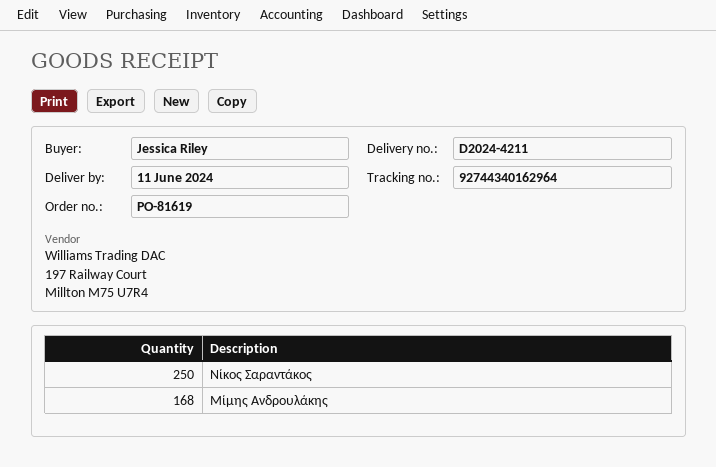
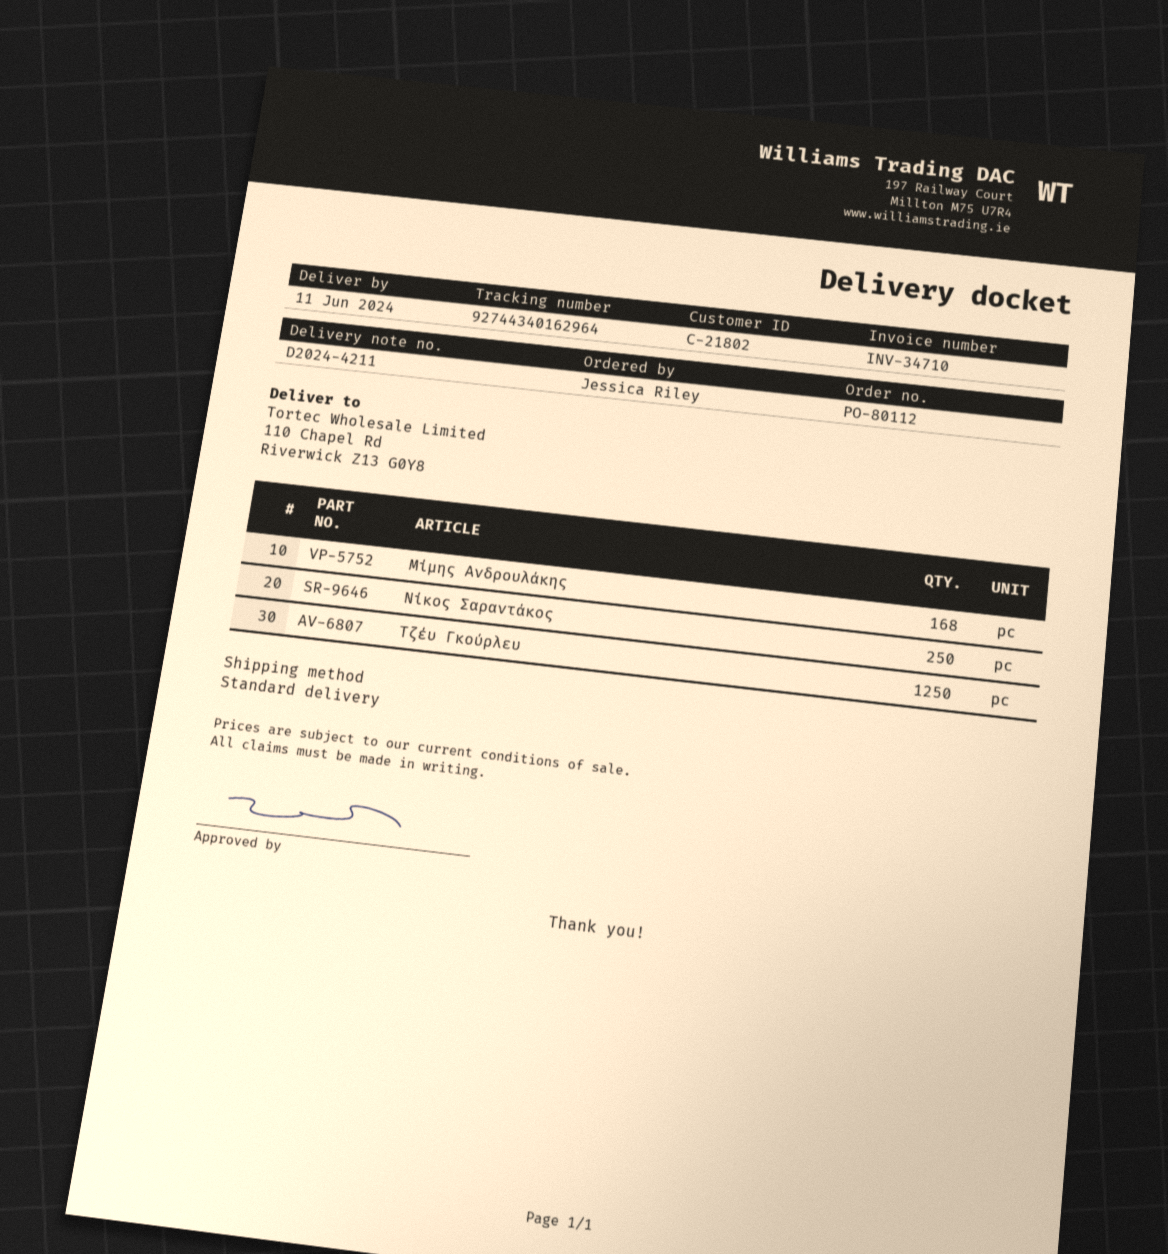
order number: PO-81619 -> PO-80112
Τζέυ Γκούρλευ: none -> 1250

